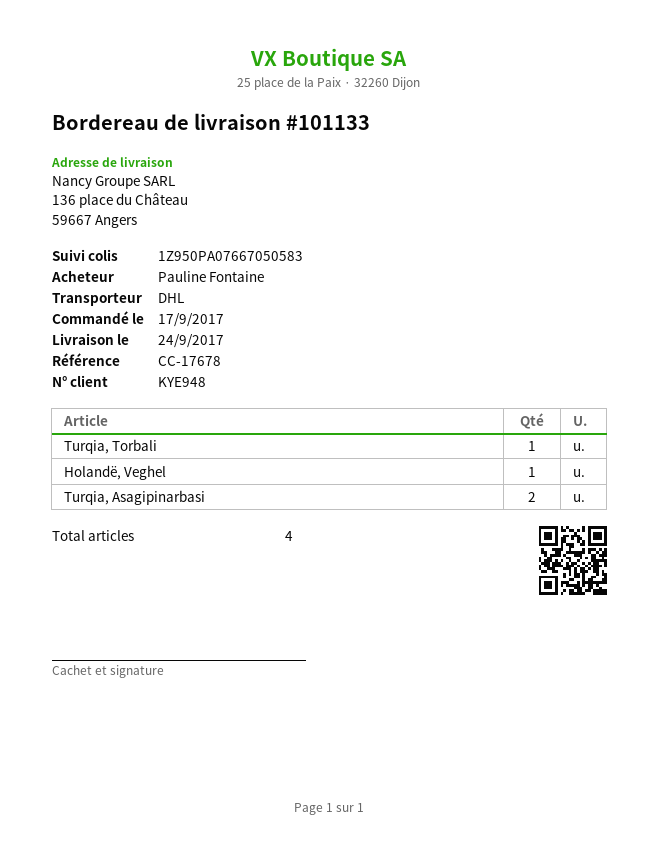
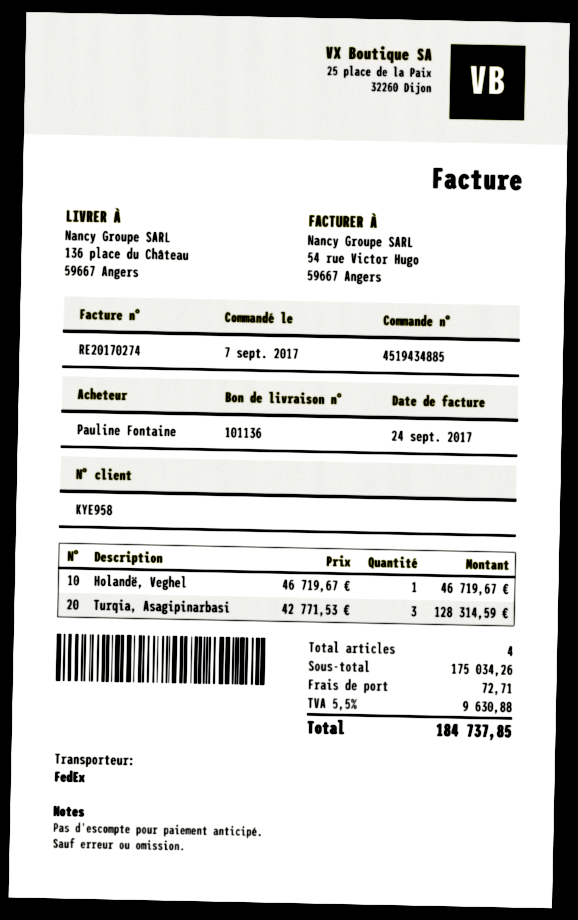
order date: 2017-09-17 -> 2017-09-07
delivery note number: 101133 -> 101136
customer number: KYE948 -> KYE958
shipping method: DHL -> FedEx
Turqia, Torbali: 1 -> none
Turqia, Asagipinarbasi: 2 -> 3

